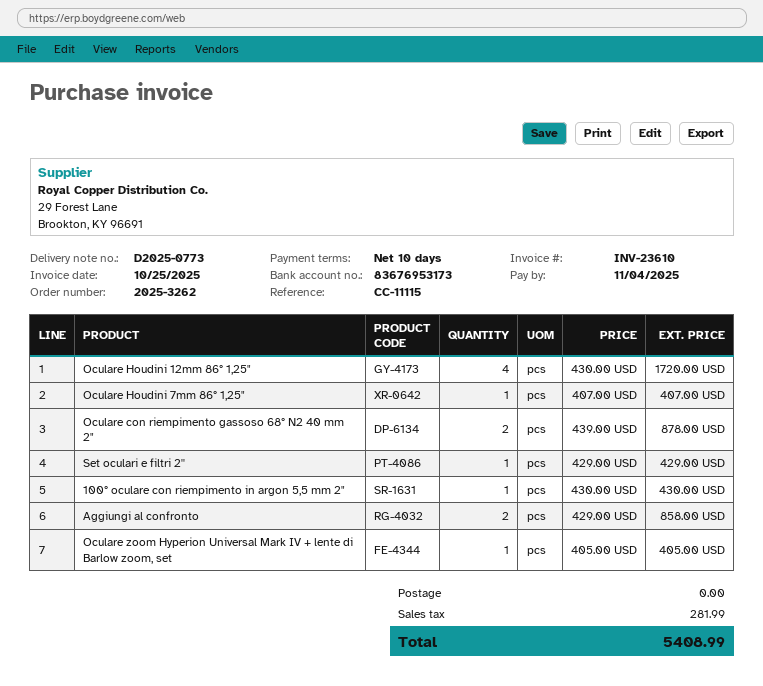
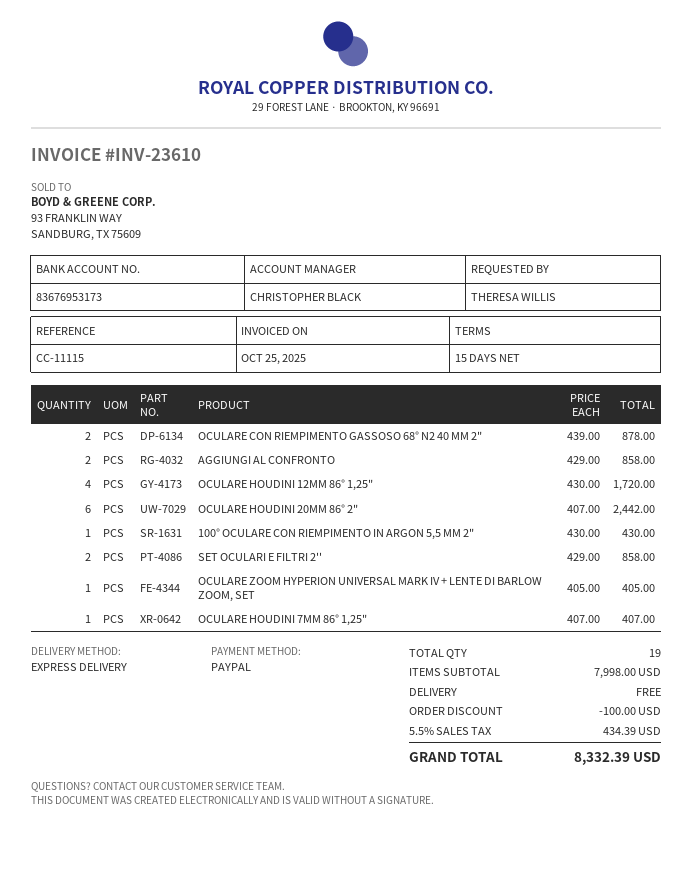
payment terms: 10 days -> 15 days
Set oculari e filtri 2'': 1 x 429.00 = 429.00 -> 2 x 429.00 = 858.00
OCULARE HOUDINI 20MM 86° 2": none -> 6 x 407.00 = 2442.00
discount: none -> 100.00
tax: 281.99 -> 434.39
total: 5408.99 -> 8332.39

